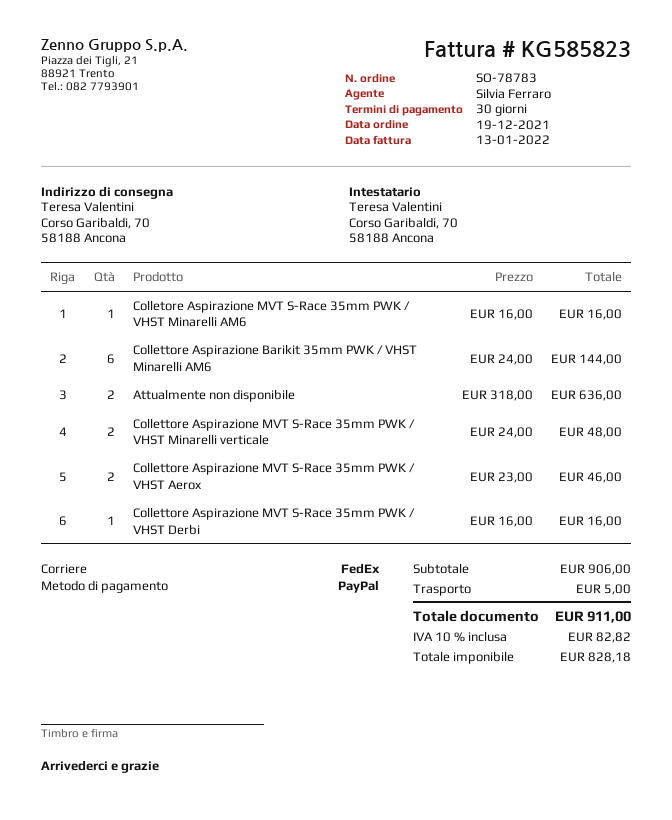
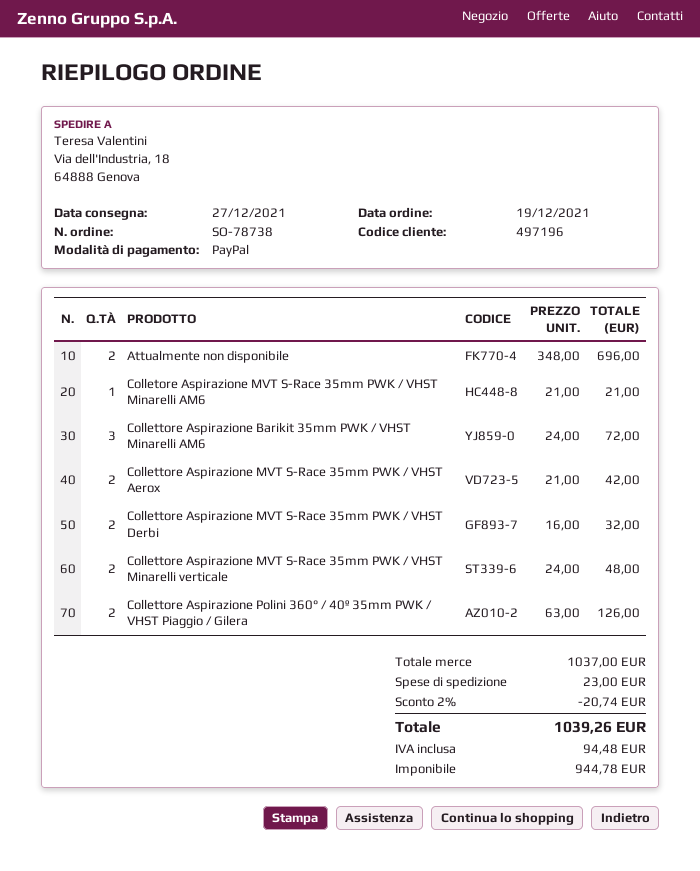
order number: SO-78783 -> SO-78738
ship to: Corso Garibaldi, 70, 58188 Ancona -> Via dell'Industria, 18, 64888 Genova
Colletore Aspirazione MVT S-Race 35mm PWK / VHST Minarelli AM6: 1 x 16.00 = 16.00 -> 1 x 21.00 = 21.00
Collettore Aspirazione Barikit 35mm PWK / VHST Minarelli AM6: 6 x 24.00 = 144.00 -> 3 x 24.00 = 72.00
Attualmente non disponibile: 2 x 318.00 = 636.00 -> 2 x 348.00 = 696.00
Collettore Aspirazione MVT S-Race 35mm PWK / VHST Aerox: 2 x 23.00 = 46.00 -> 2 x 21.00 = 42.00
Collettore Aspirazione MVT S-Race 35mm PWK / VHST Derbi: 1 x 16.00 = 16.00 -> 2 x 16.00 = 32.00
Collettore Aspirazione Polini 360° / 40º 35mm PWK / VHST Piaggio / Gilera: none -> 2 x 63.00 = 126.00
subtotal: 906.00 -> 1037.00
discount: none -> 2% = 20.74
shipping: 5.00 -> 23.00
net: 828.18 -> 944.78
tax: 82.82 -> 94.48
total: 911.00 -> 1039.26

